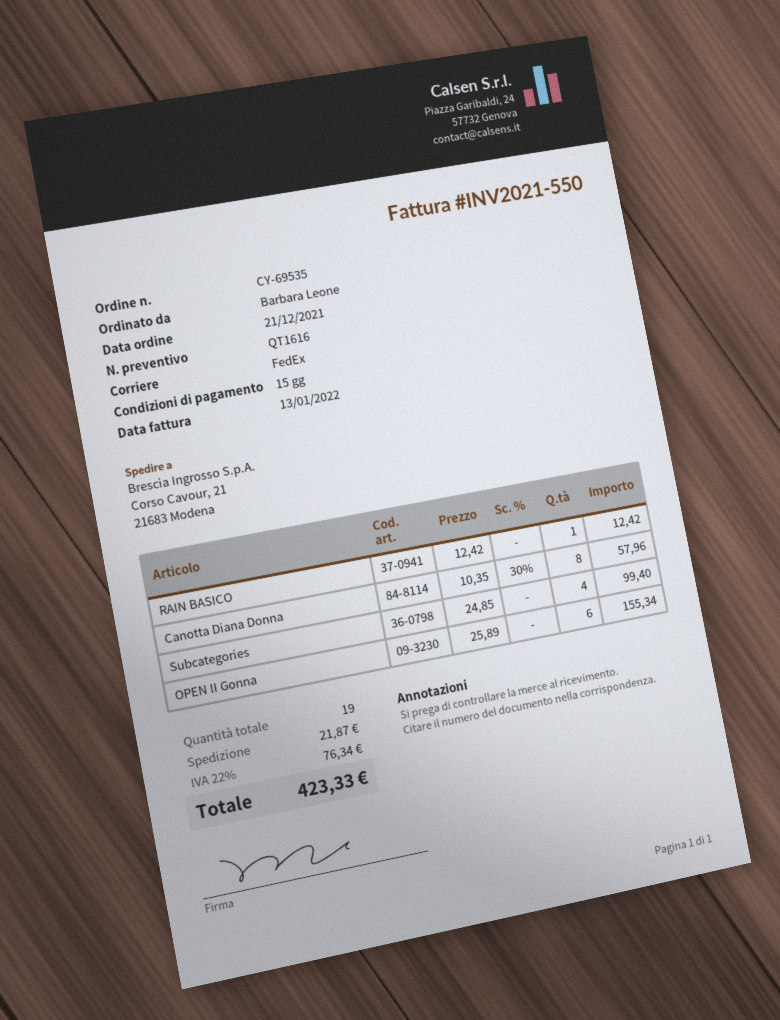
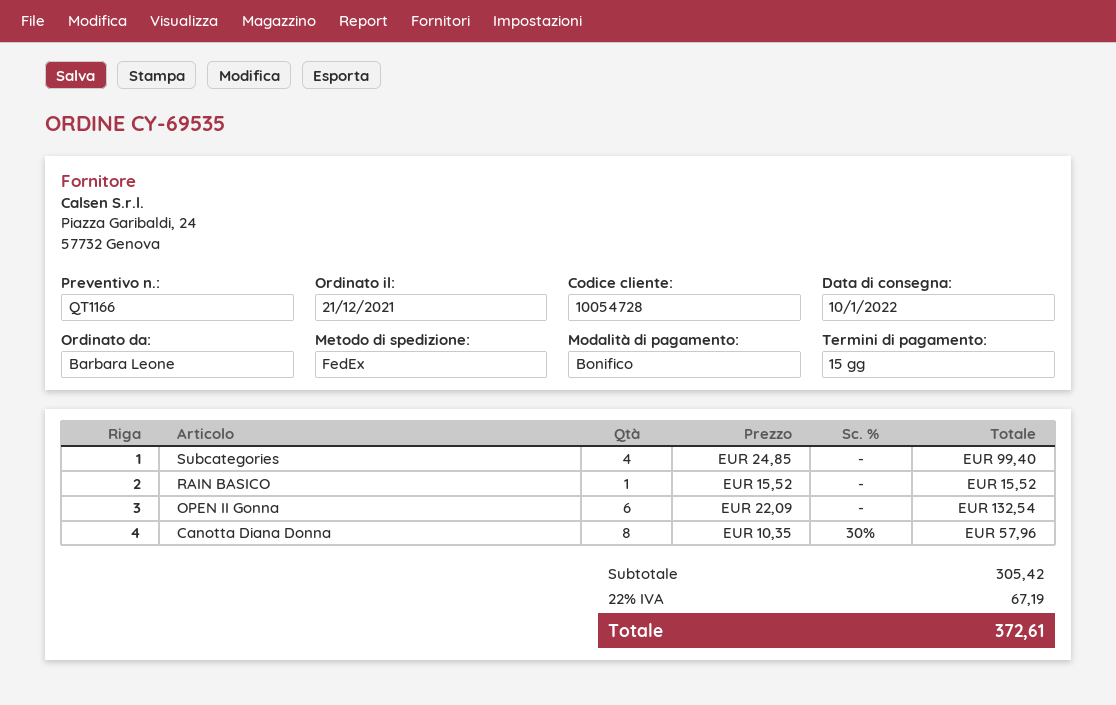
quote number: QT1616 -> QT1166
RAIN BASICO: 1 x 12.42 = 12.42 -> 1 x 15.52 = 15.52
OPEN II Gonna: 6 x 25.89 = 155.34 -> 6 x 22.09 = 132.54
shipping: 21.87 -> none
tax: 22% = 76.34 -> 22% = 67.19
total: 423.33 -> 372.61

